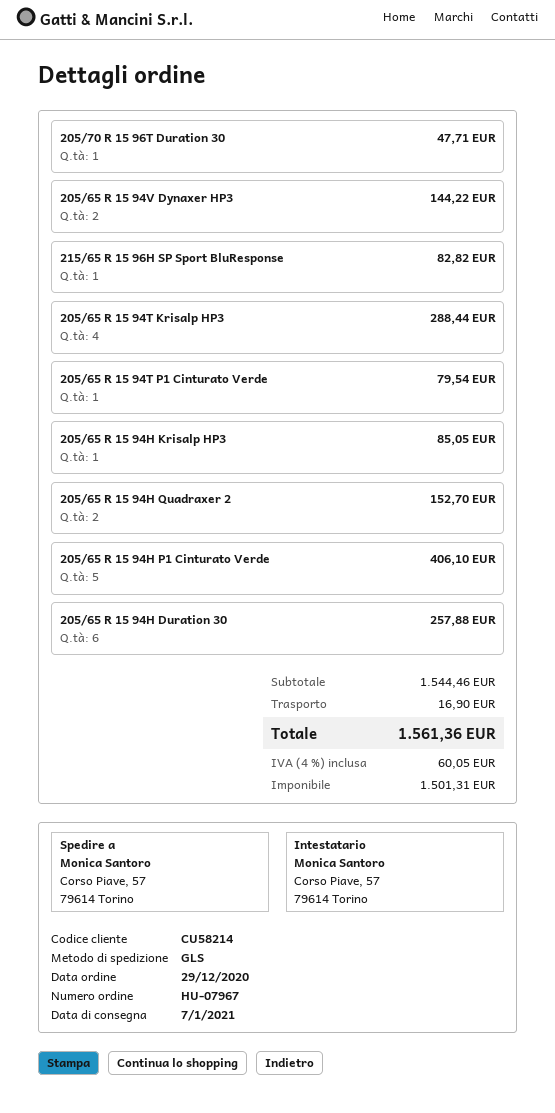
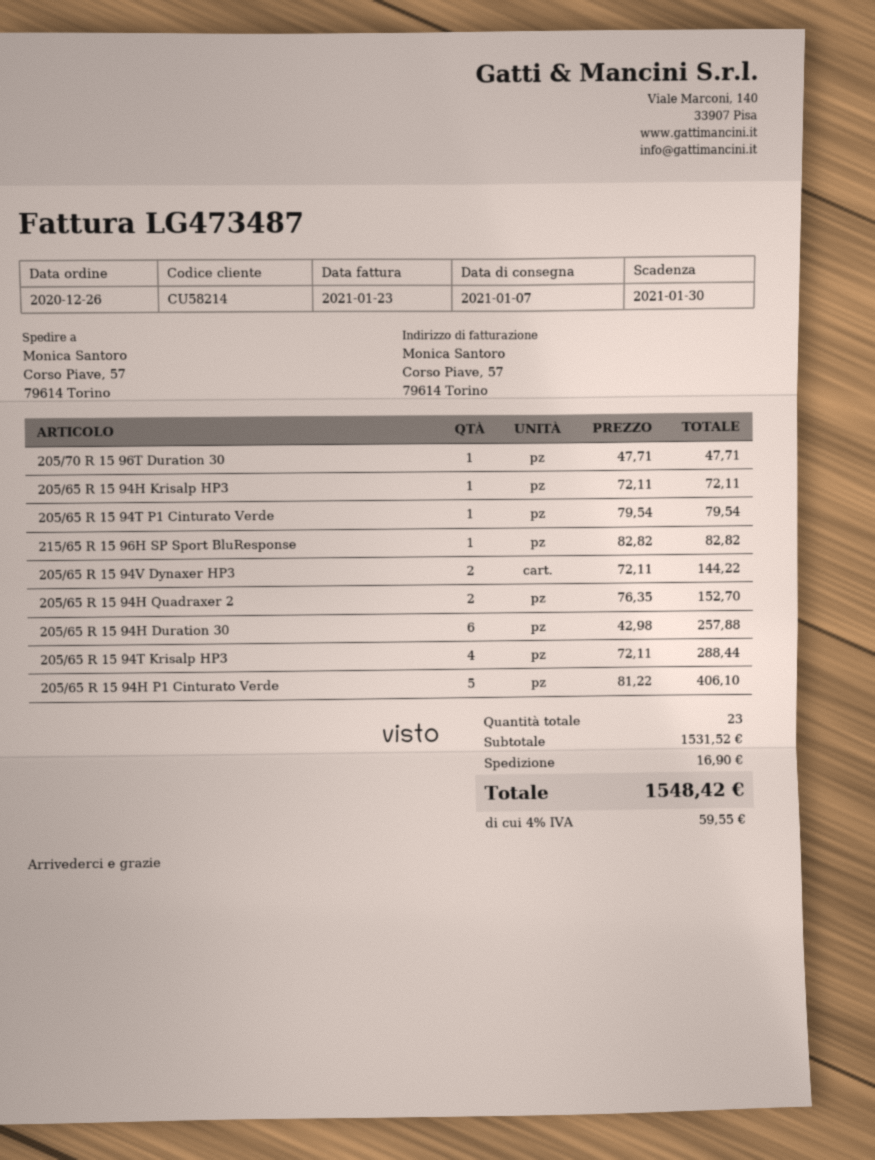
order date: 2020-12-29 -> 2020-12-26
205/65 R 15 94H Krisalp HP3: 1 for 85.05 -> 1 for 72.11
subtotal: 1544.46 -> 1531.52
tax: 4% = 60.05 -> 4% = 59.55
total: 1561.36 -> 1548.42

